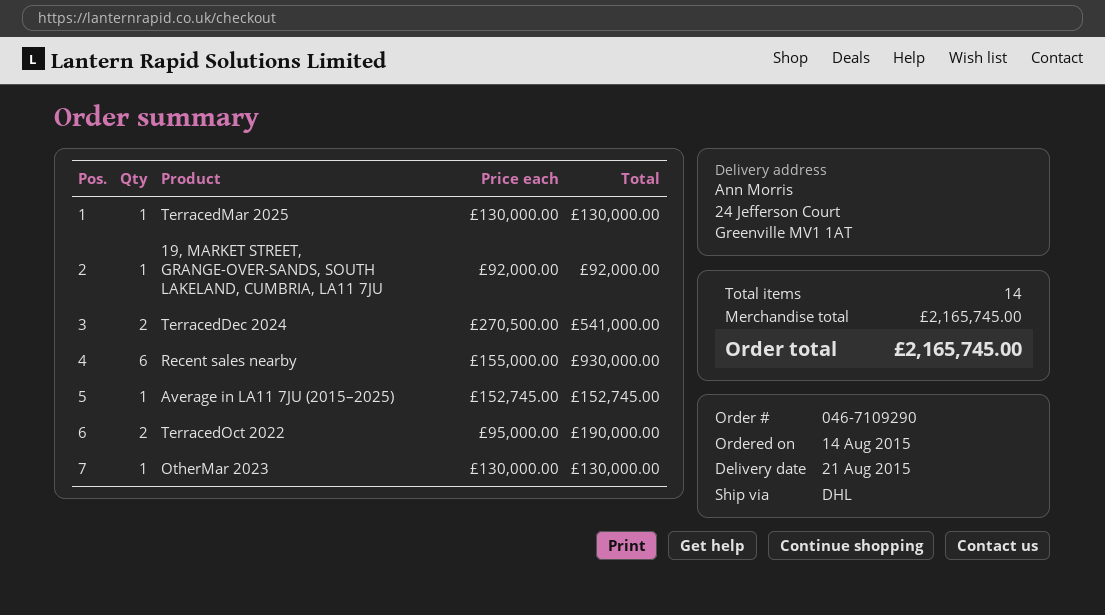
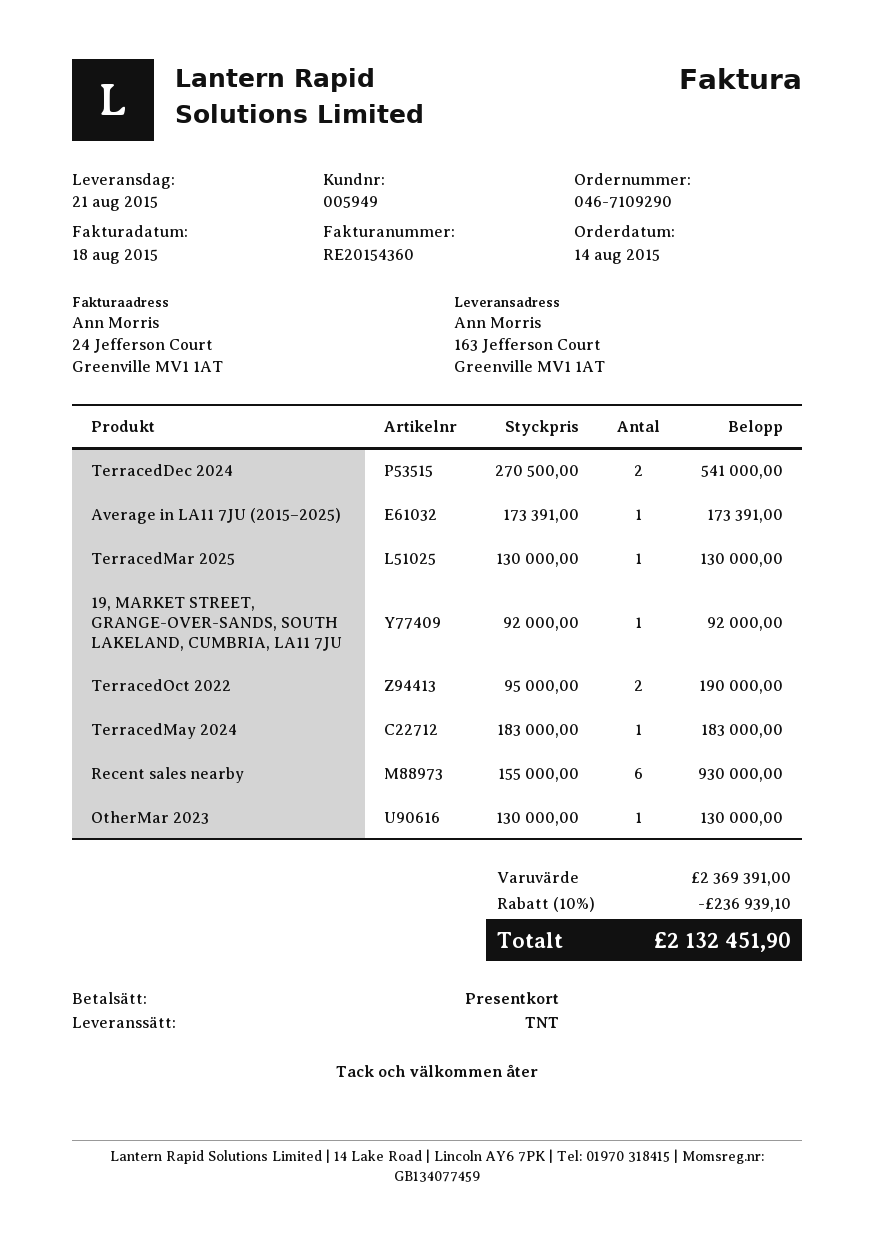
shipping method: DHL -> TNT
ship to: 24 Jefferson Court, Greenville MV1 1AT -> 163 Jefferson Court, Greenville MV1 1AT
Average in LA11 7JU (2015–2025): 1 x 152745.00 = 152745.00 -> 1 x 173391.00 = 173391.00
TerracedMay 2024: none -> 1 x 183000.00 = 183000.00
subtotal: 2165745.00 -> 2369391.00
discount: none -> 10% = 236939.10
total: 2165745.00 -> 2132451.90

